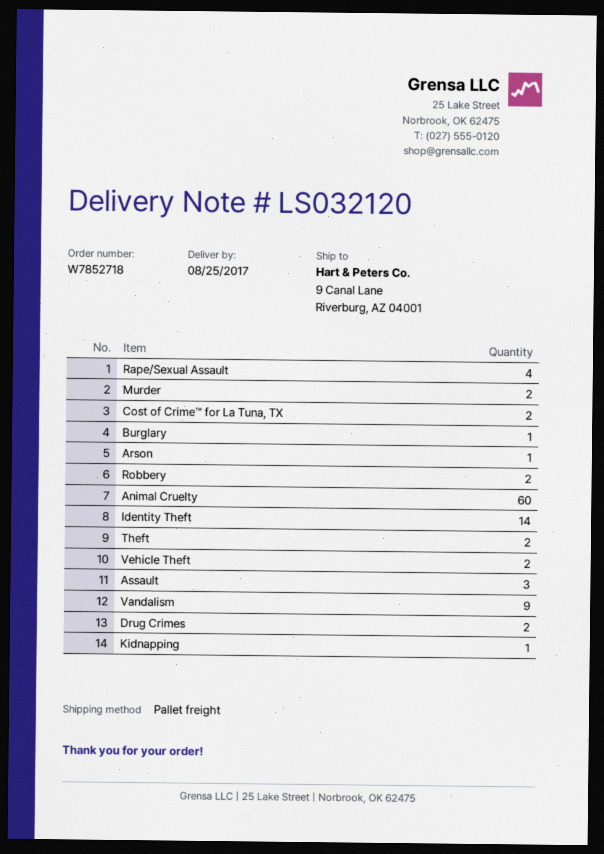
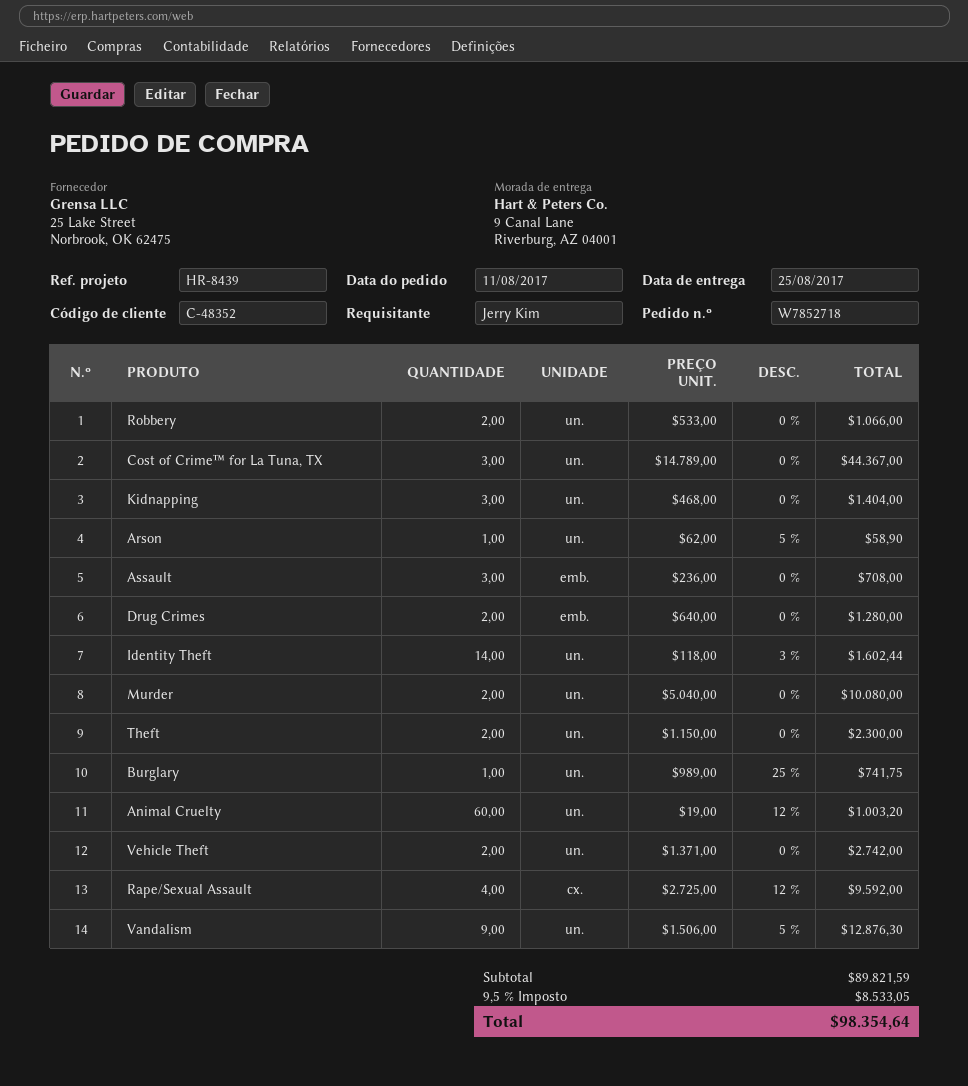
Cost of Crime™ for La Tuna, TX: 2 -> 3
Kidnapping: 1 -> 3

